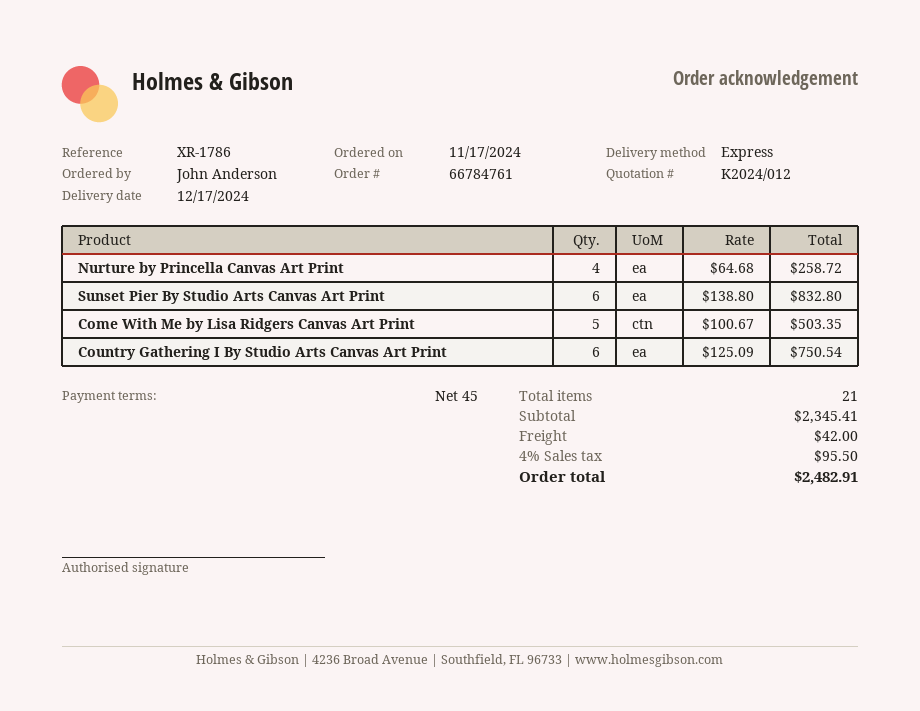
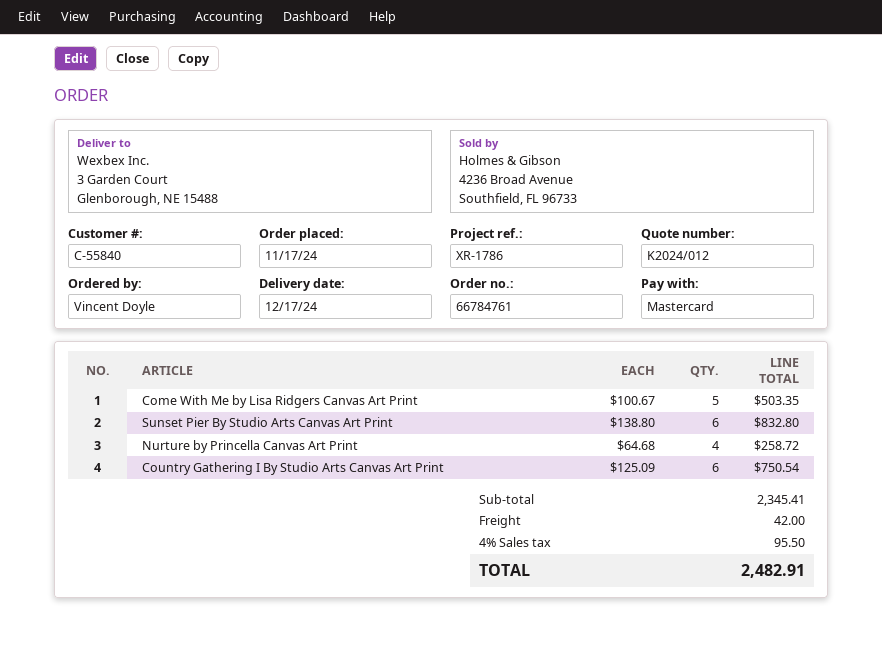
ordered by: John Anderson -> Vincent Doyle

